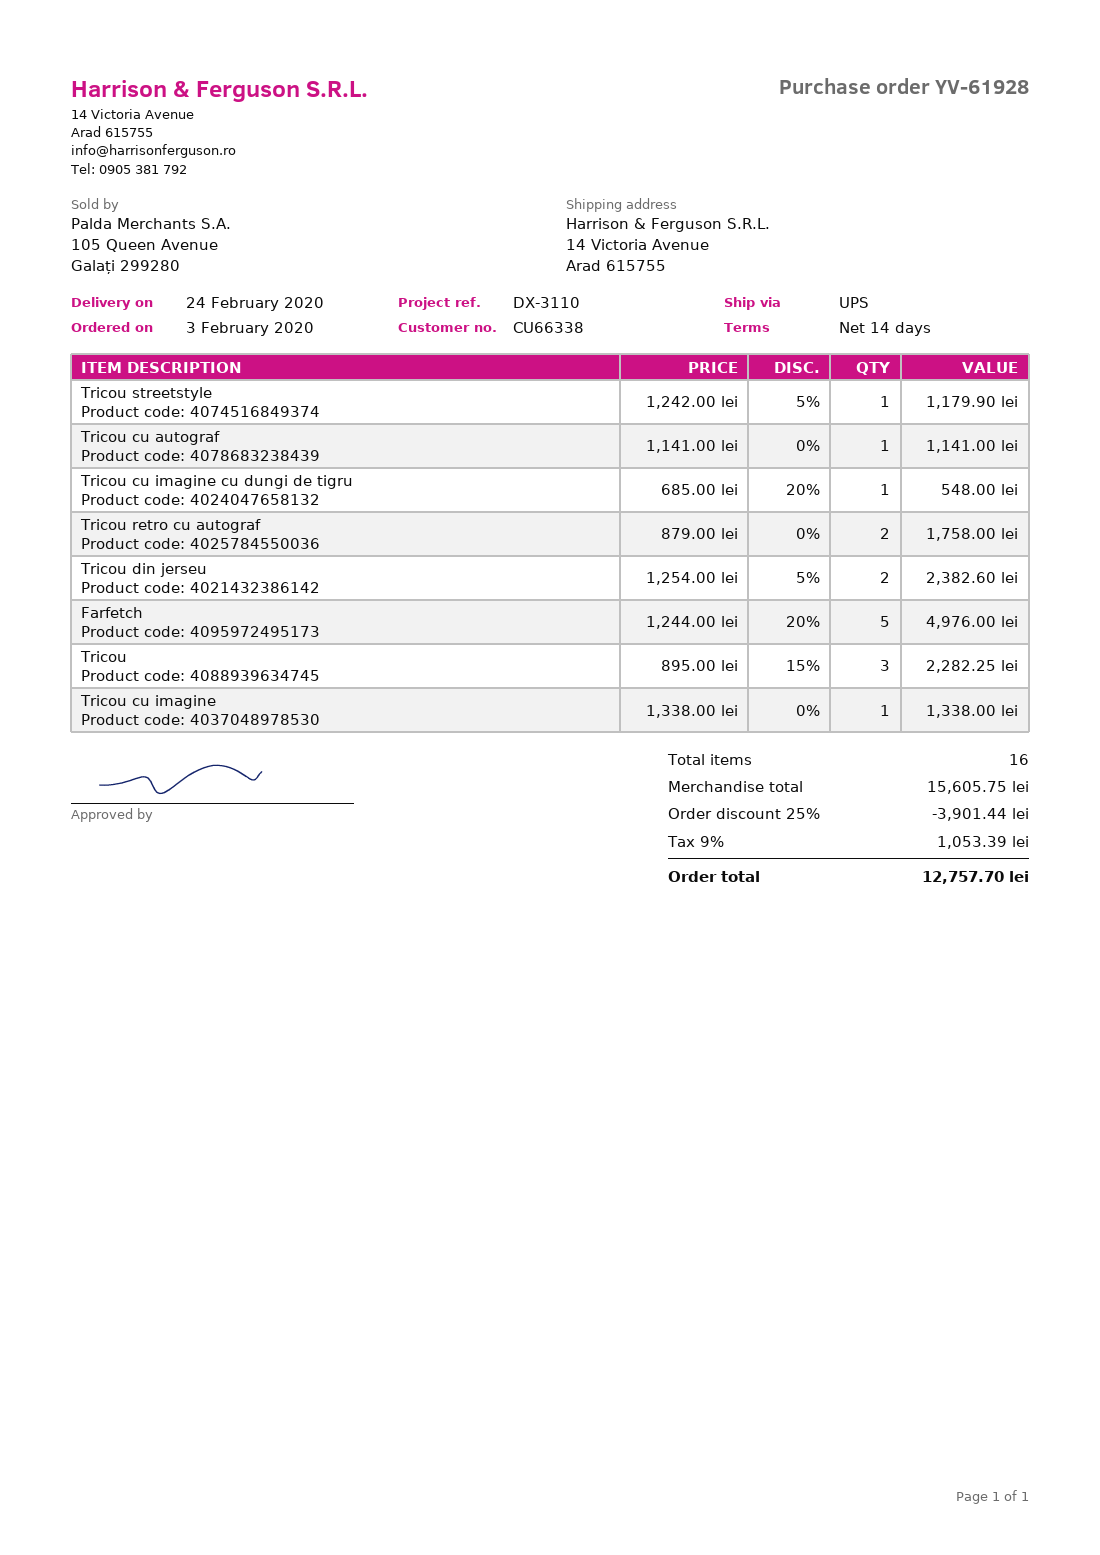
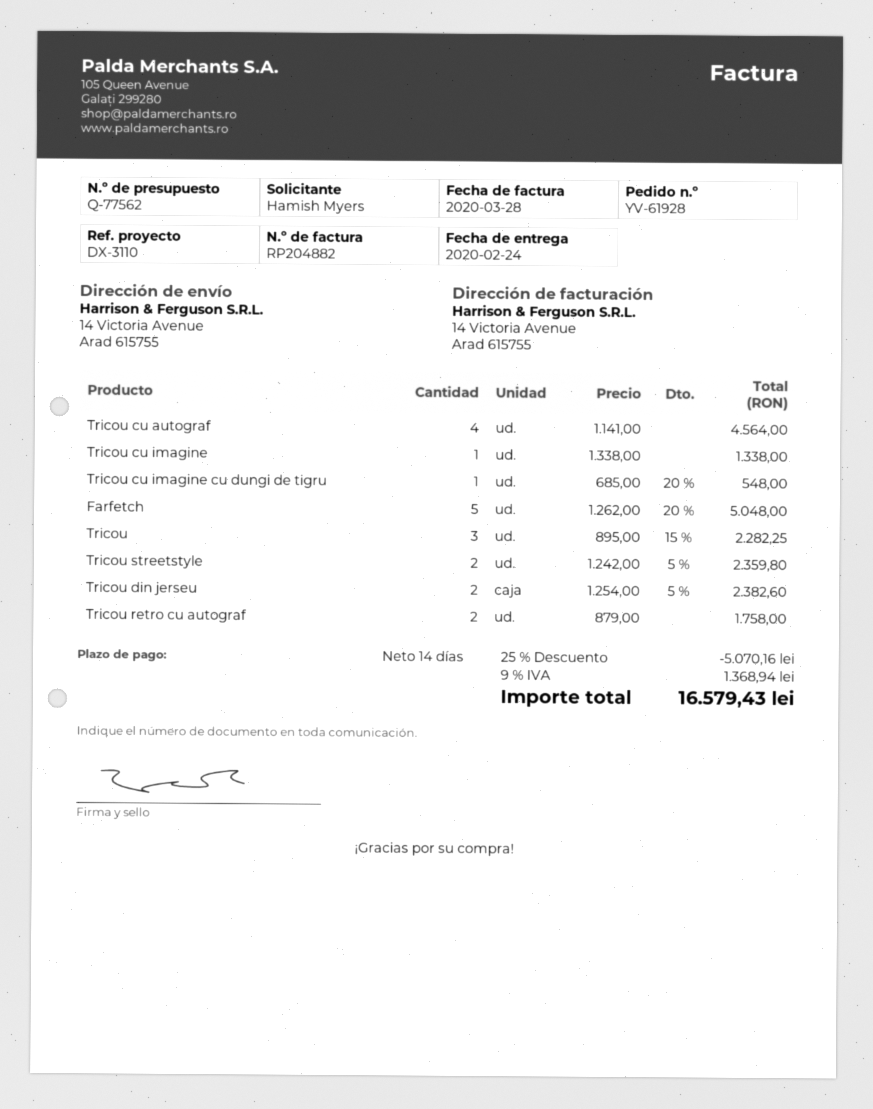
Tricou streetstyle: 1 x 1242.00 - 5% = 1179.90 -> 2 x 1242.00 - 5% = 2359.80
Tricou cu autograf: 1 x 1141.00 = 1141.00 -> 4 x 1141.00 = 4564.00
Farfetch: 5 x 1244.00 - 20% = 4976.00 -> 5 x 1262.00 - 20% = 5048.00
discount: 25% = 3901.44 -> 25% = 5070.16
tax: 9% = 1053.39 -> 9% = 1368.94
total: 12757.70 -> 16579.43

